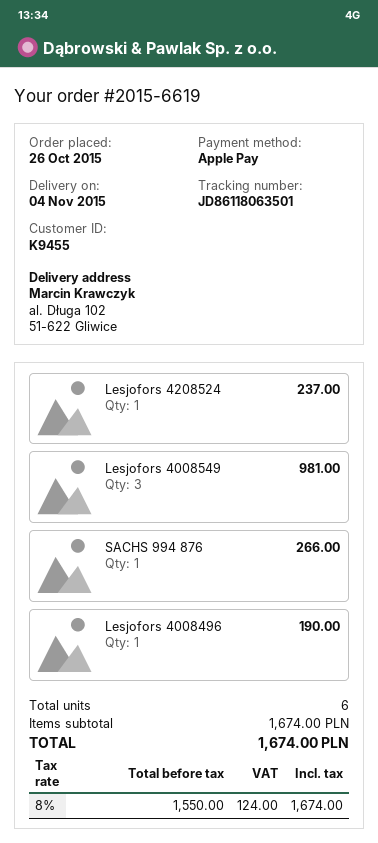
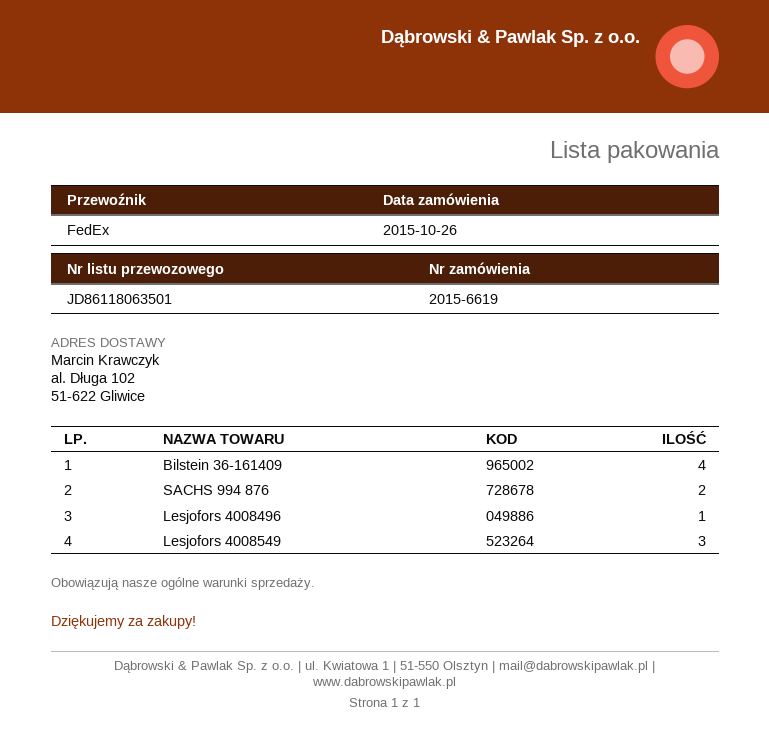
Lesjofors 4208524: 1 -> none
SACHS 994 876: 1 -> 2
Bilstein 36-161409: none -> 4

